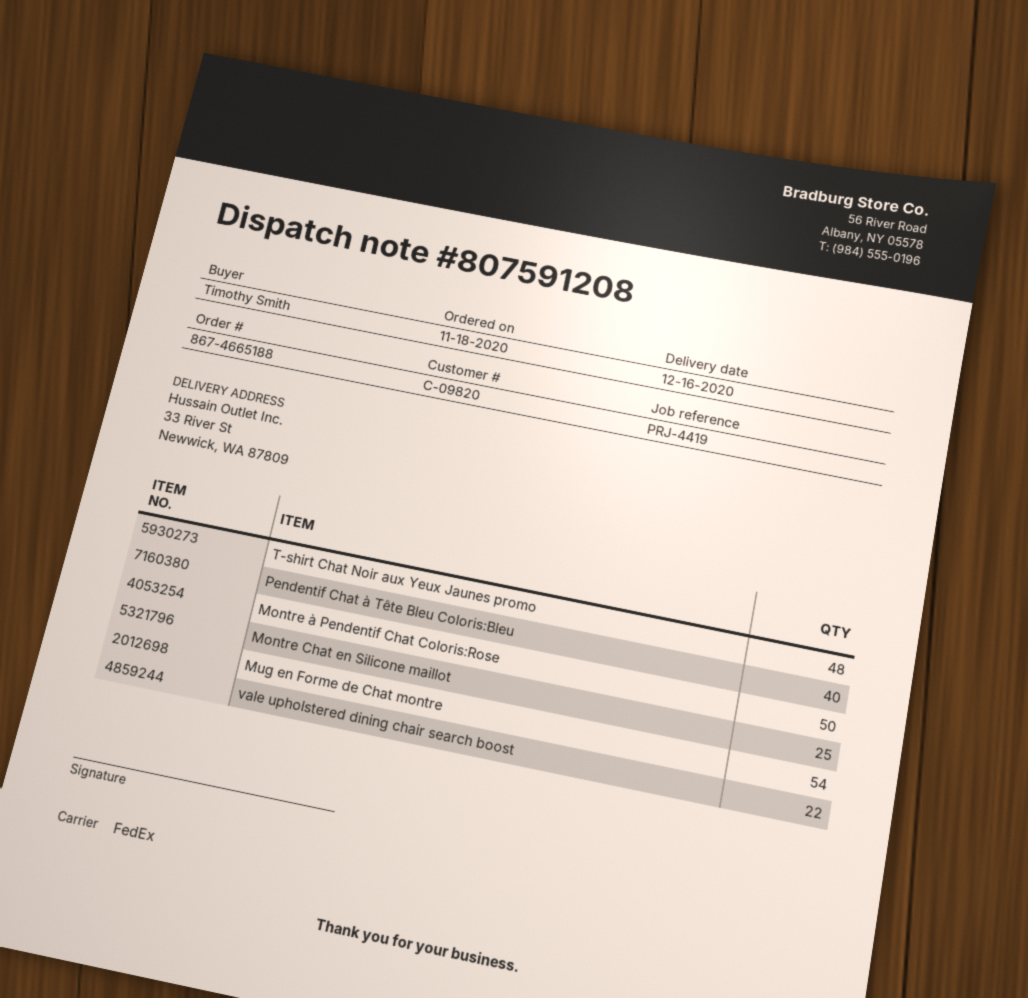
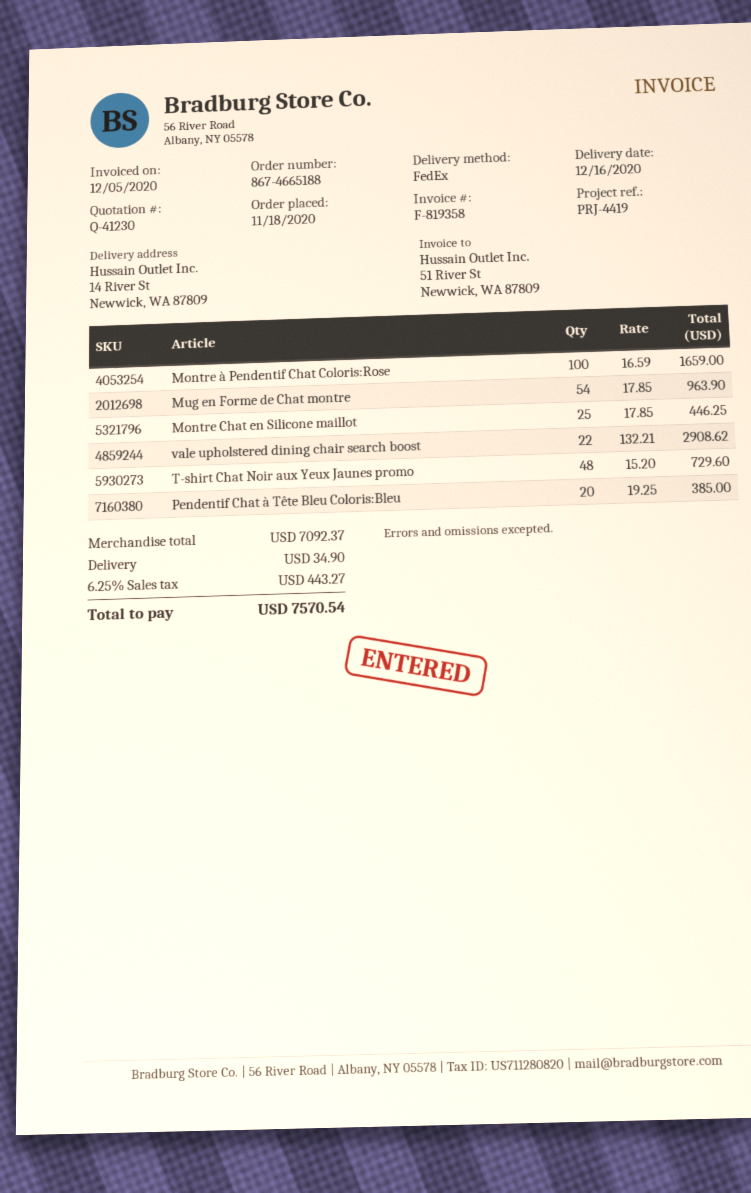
ship to: 33 River St, Newwick, WA 87809 -> 14 River St, Newwick, WA 87809
Pendentif Chat à Tête Bleu Coloris:Bleu: 40 -> 20
Montre à Pendentif Chat Coloris:Rose: 50 -> 100

